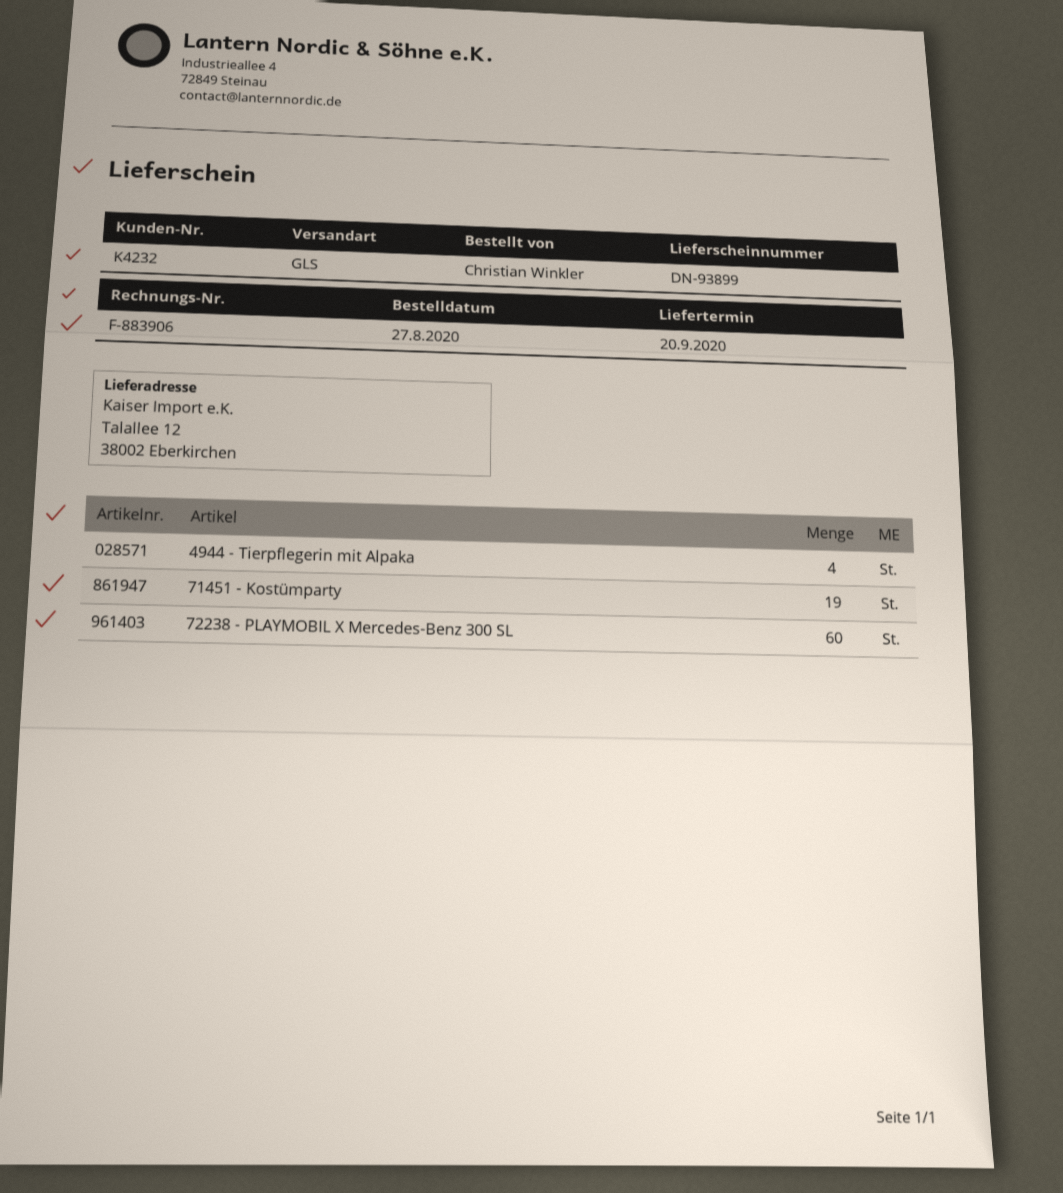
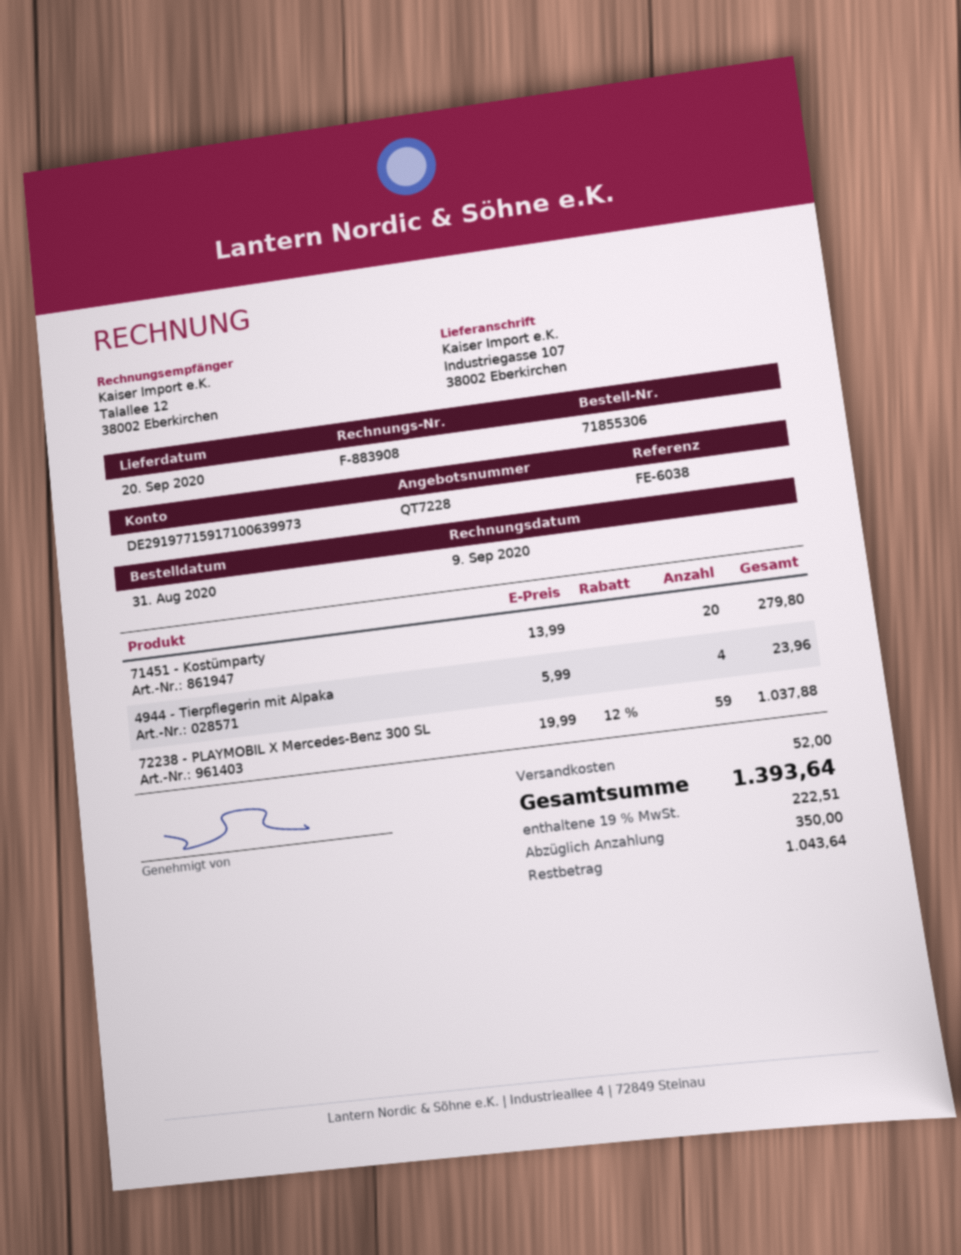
order date: 2020-08-27 -> 2020-08-31
invoice number: F-883906 -> F-883908
ship to: Talallee 12, 38002 Eberkirchen -> Industriegasse 107, 38002 Eberkirchen
71451 - Kostümparty: 19 -> 20
72238 - PLAYMOBIL X Mercedes-Benz 300 SL: 60 -> 59

